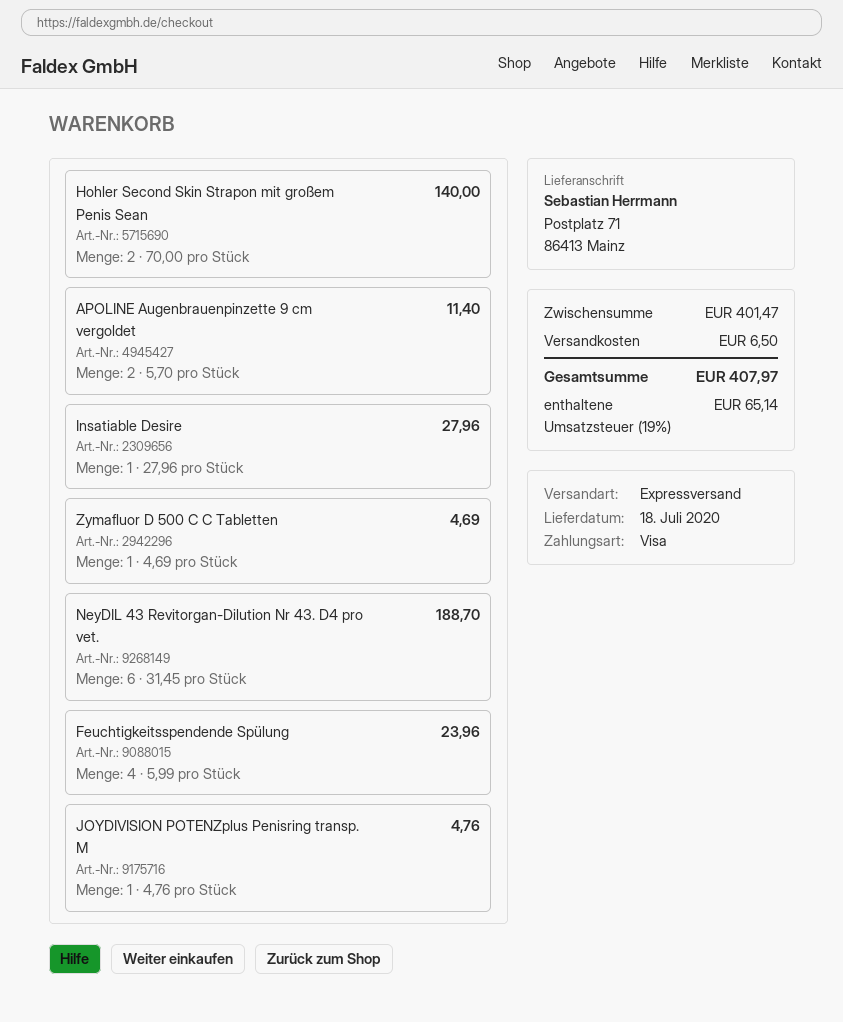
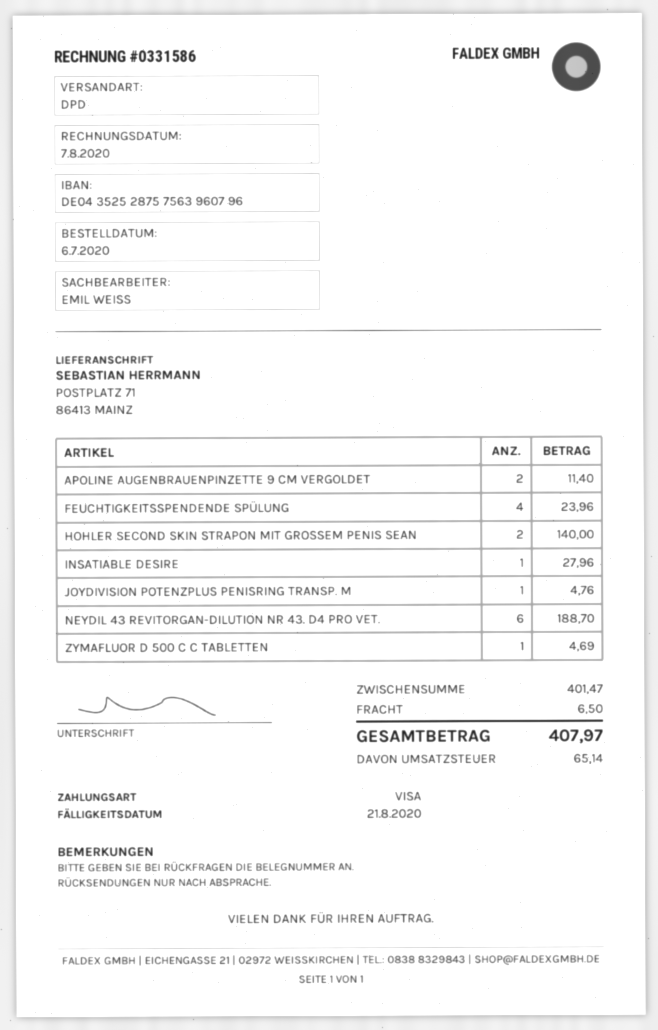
shipping method: express -> DPD

